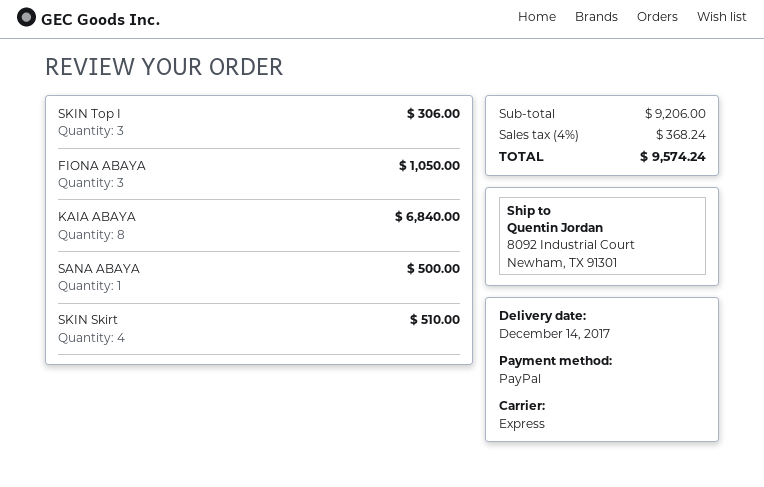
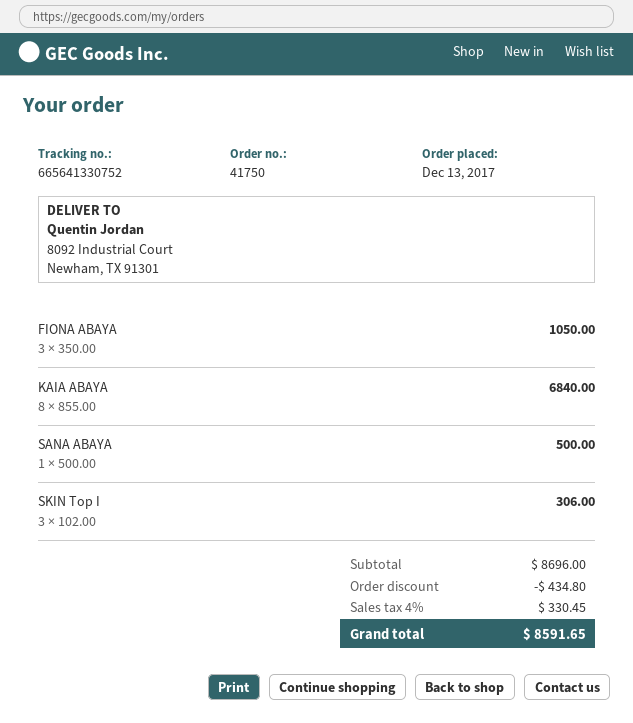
SKIN Skirt: 4 for 510.00 -> none
subtotal: 9206.00 -> 8696.00
discount: none -> 434.80
tax: 4% = 368.24 -> 4% = 330.45
total: 9574.24 -> 8591.65

